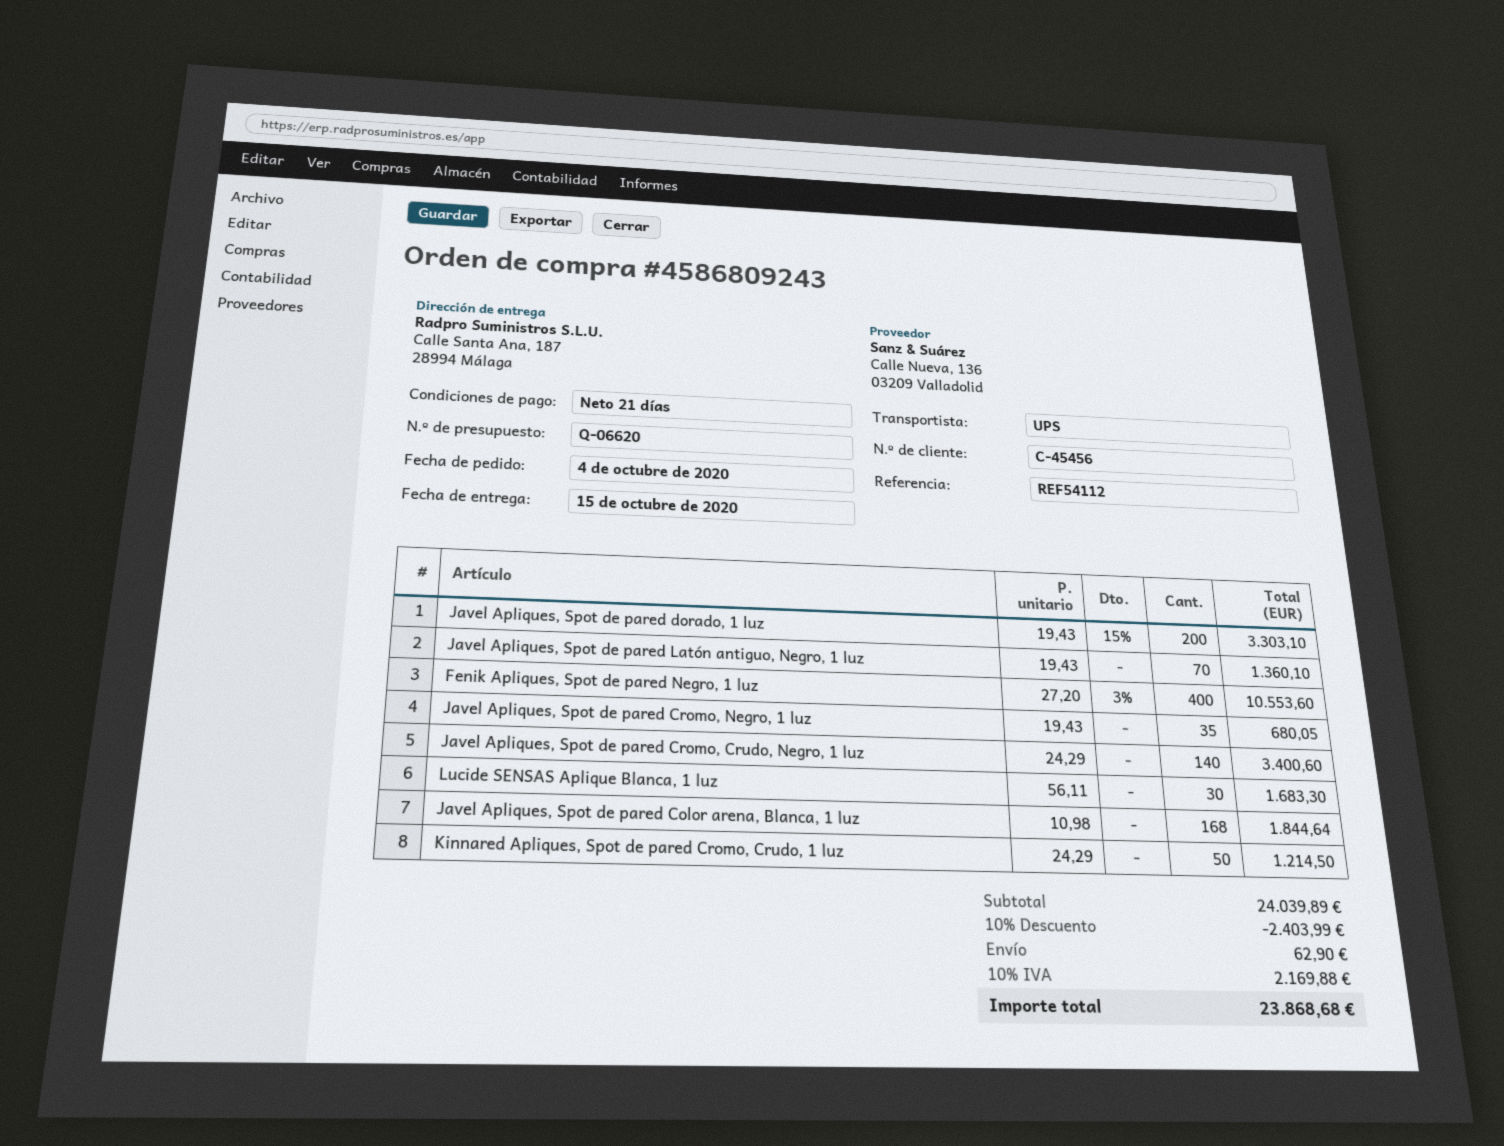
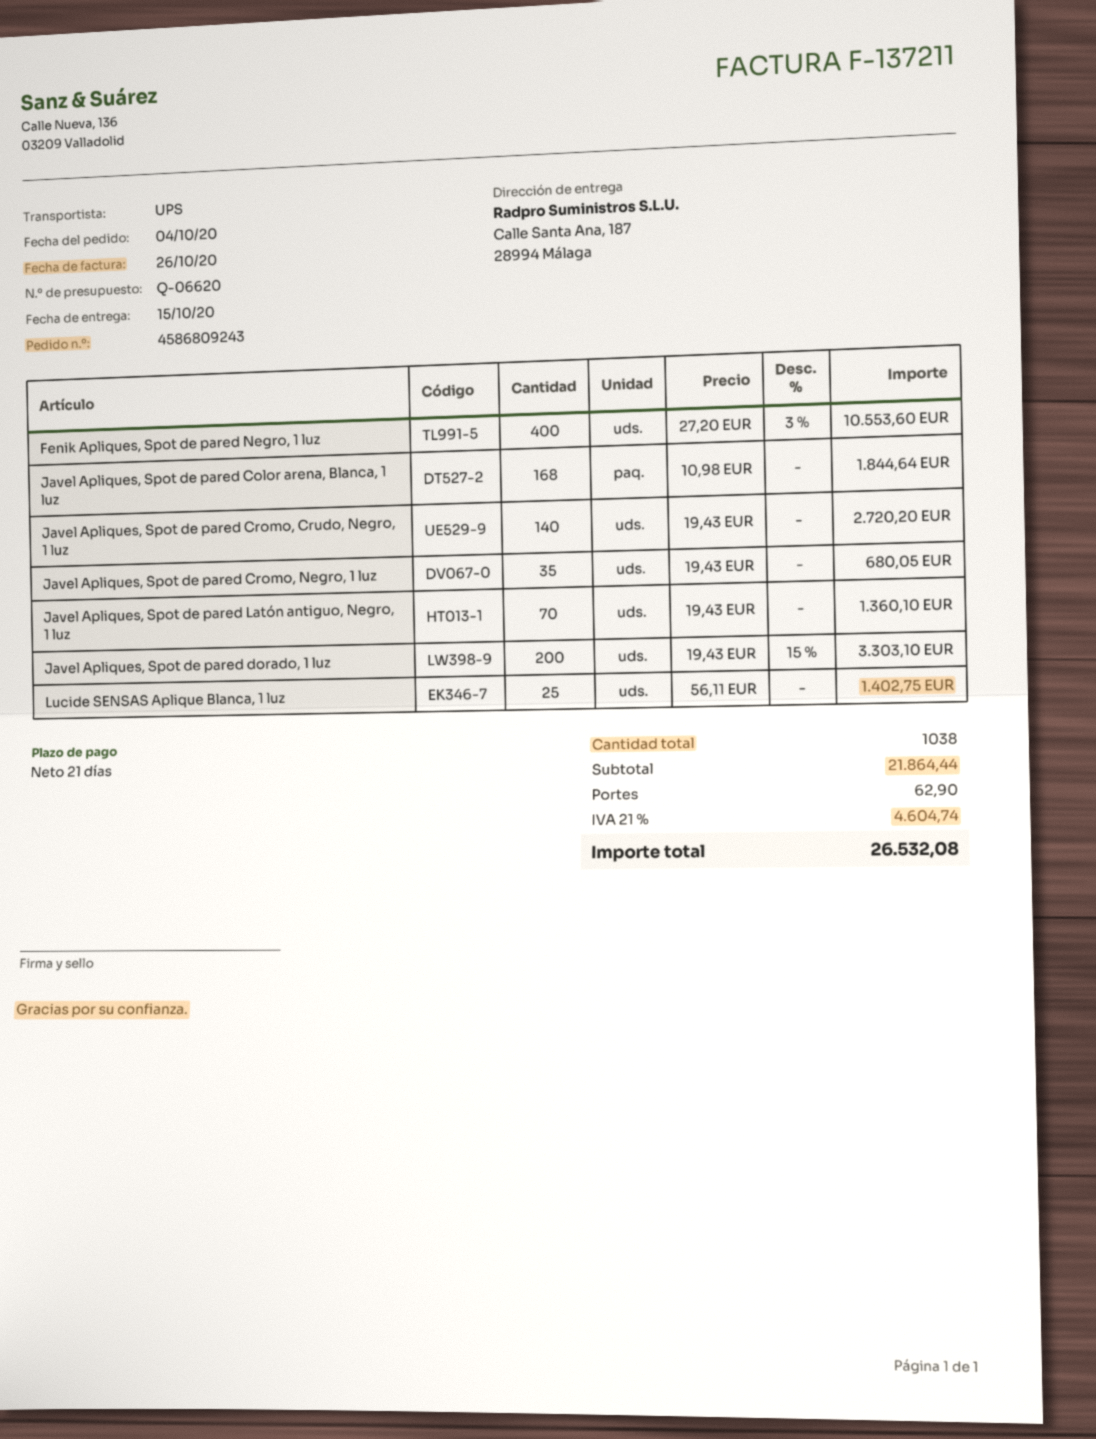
Javel Apliques, Spot de pared Cromo, Crudo, Negro, 1 luz: 140 x 24.29 = 3400.60 -> 140 x 19.43 = 2720.20
Lucide SENSAS Aplique Blanca, 1 luz: 30 x 56.11 = 1683.30 -> 25 x 56.11 = 1402.75
Kinnared Apliques, Spot de pared Cromo, Crudo, 1 luz: 50 x 24.29 = 1214.50 -> none
subtotal: 24039.89 -> 21864.44
discount: 10% = 2403.99 -> none
tax: 10% = 2169.88 -> 21% = 4604.74
total: 23868.68 -> 26532.08

